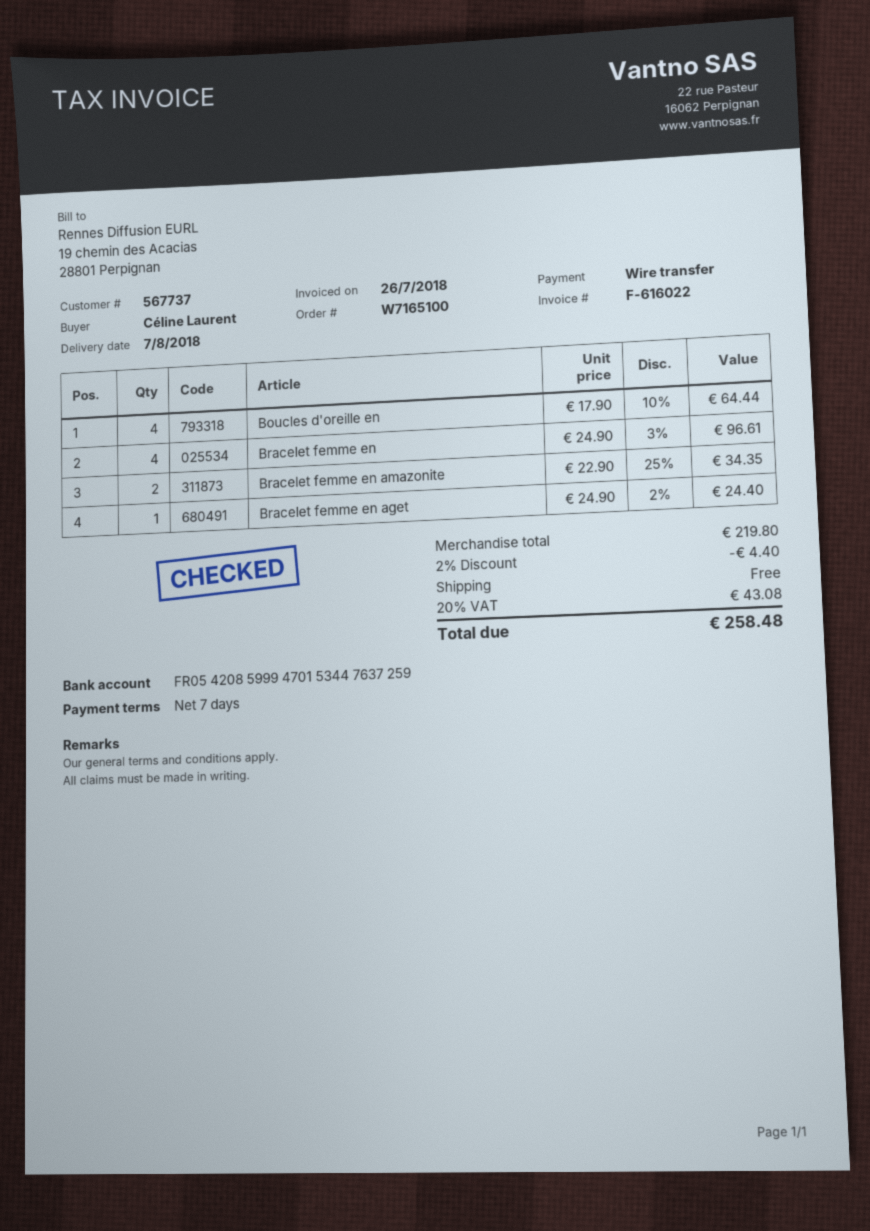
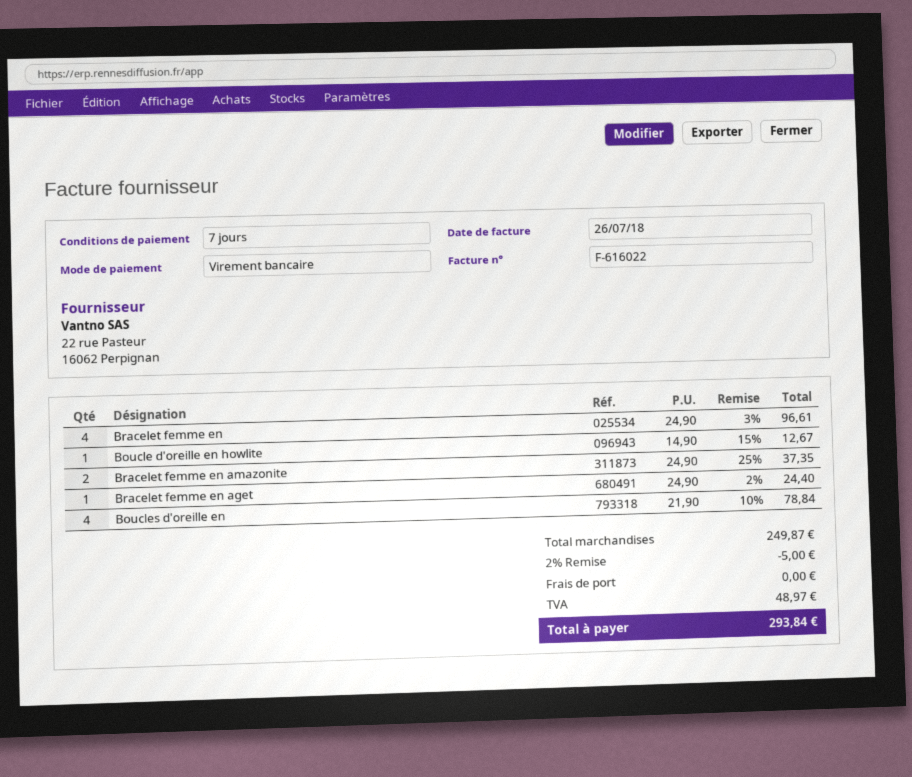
Boucles d'oreille en: 4 x 17.90 - 10% = 64.44 -> 4 x 21.90 - 10% = 78.84
Bracelet femme en amazonite: 2 x 22.90 - 25% = 34.35 -> 2 x 24.90 - 25% = 37.35
Boucle d'oreille en howlite: none -> 1 x 14.90 - 15% = 12.67
subtotal: 219.80 -> 249.87
discount: 2% = 4.40 -> 2% = 5.00
tax: 43.08 -> 48.97
total: 258.48 -> 293.84

